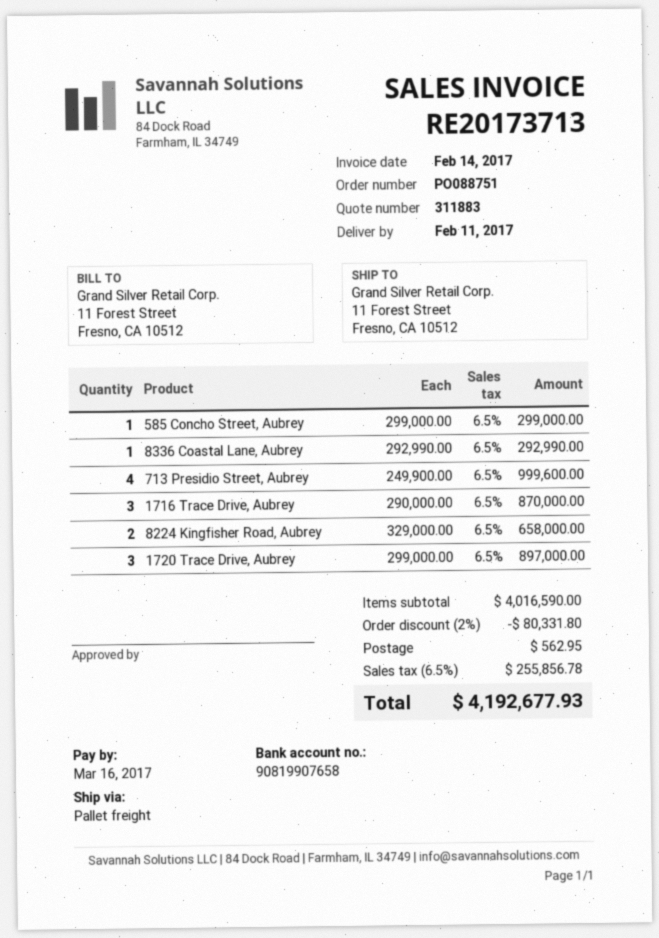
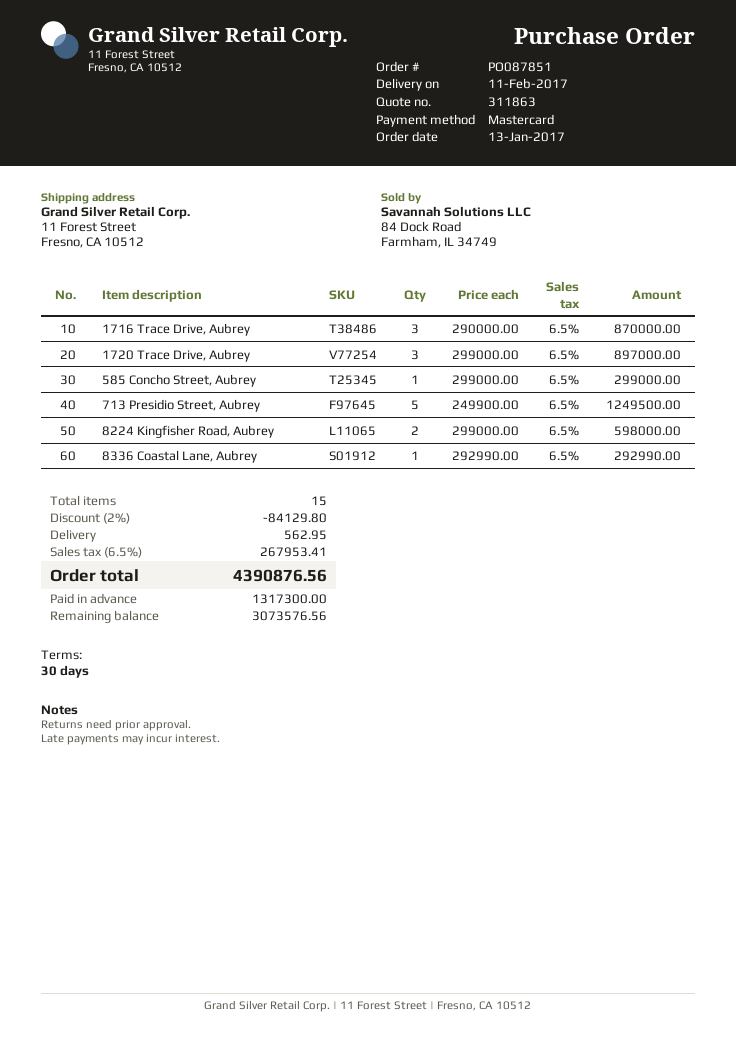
quote number: 311883 -> 311863
order number: PO088751 -> PO087851
713 Presidio Street, Aubrey: 4 x 249900.00 = 999600.00 -> 5 x 249900.00 = 1249500.00
8224 Kingfisher Road, Aubrey: 2 x 329000.00 = 658000.00 -> 2 x 299000.00 = 598000.00
discount: 2% = 80331.80 -> 2% = 84129.80
tax: 6.5% = 255856.78 -> 6.5% = 267953.41
total: 4192677.93 -> 4390876.56

